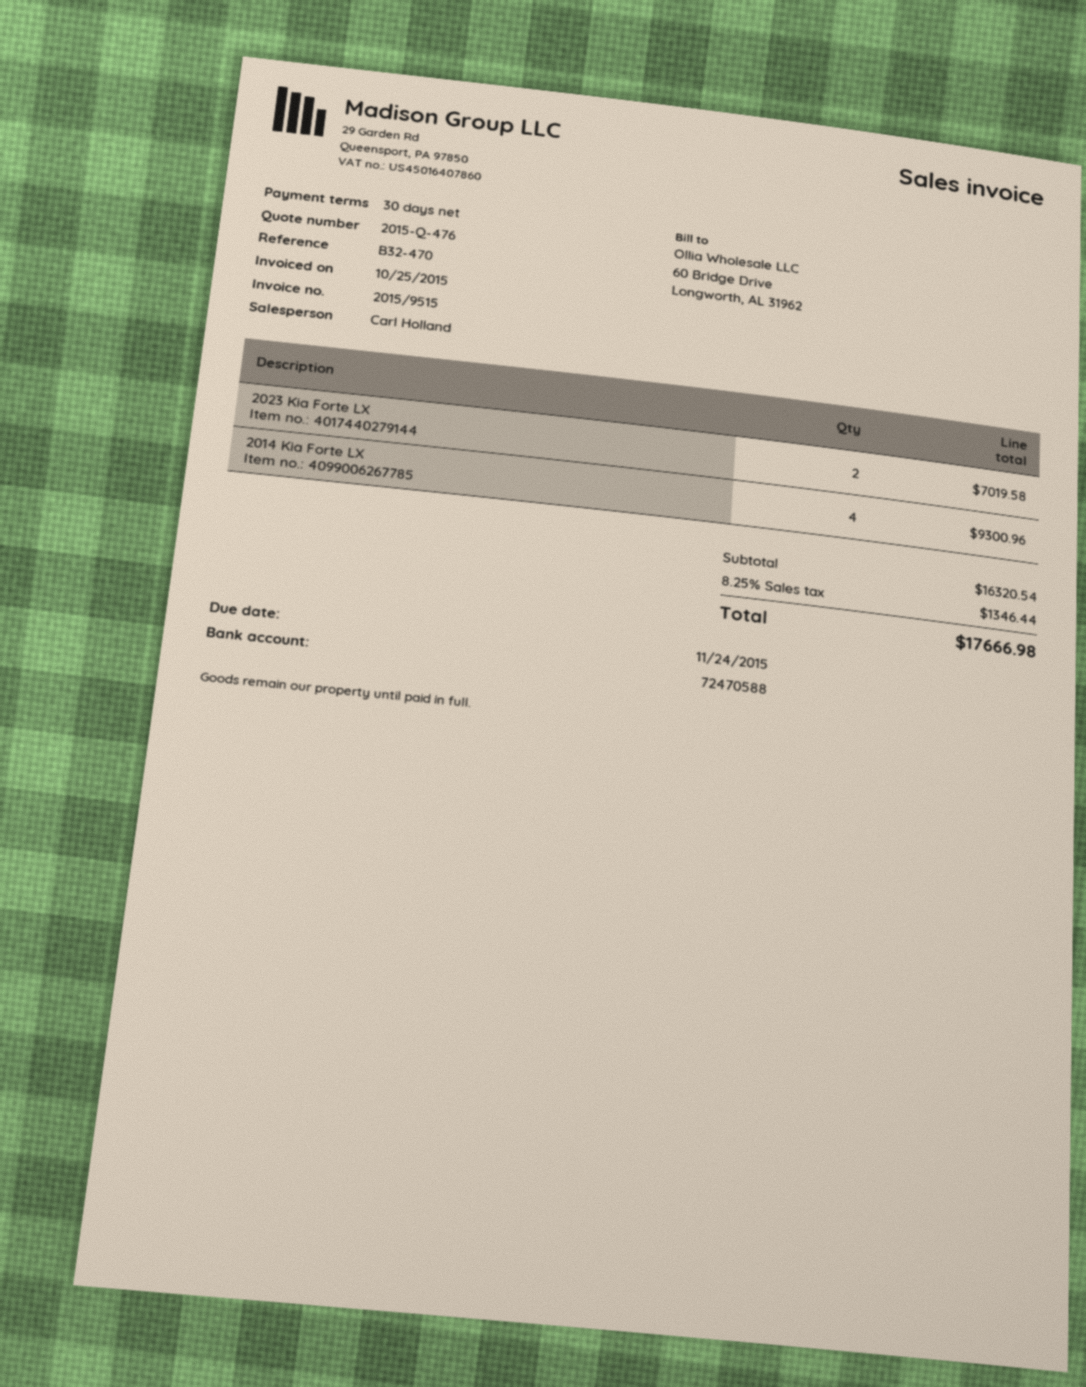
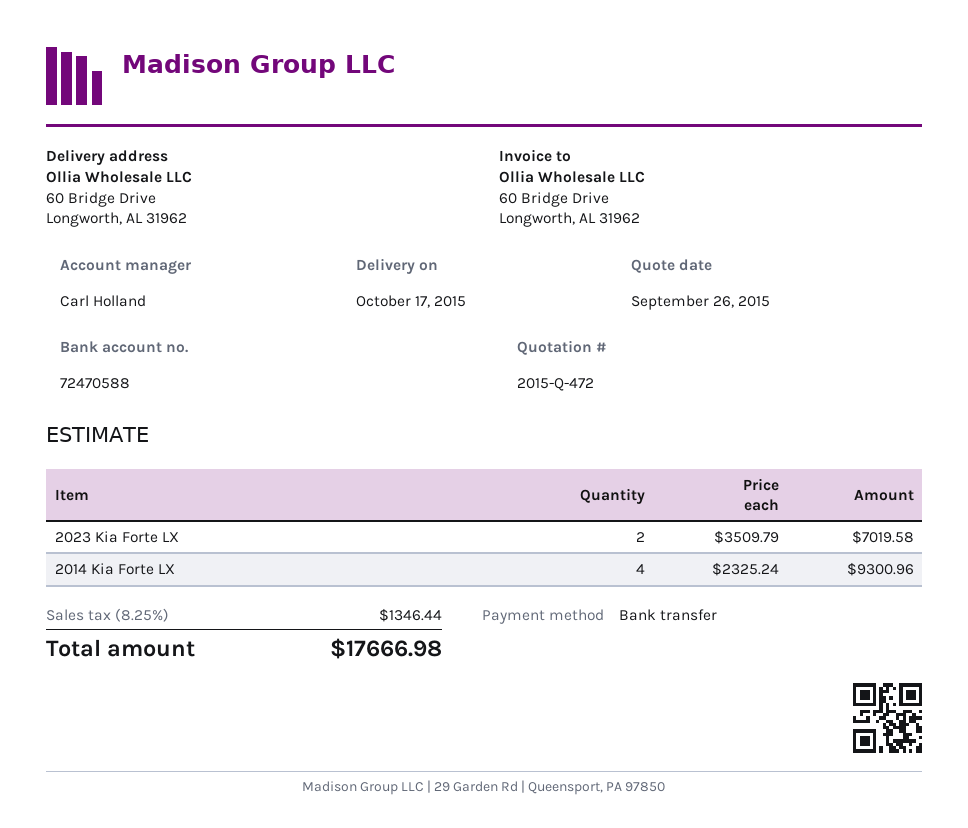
quote number: 2015-Q-476 -> 2015-Q-472

